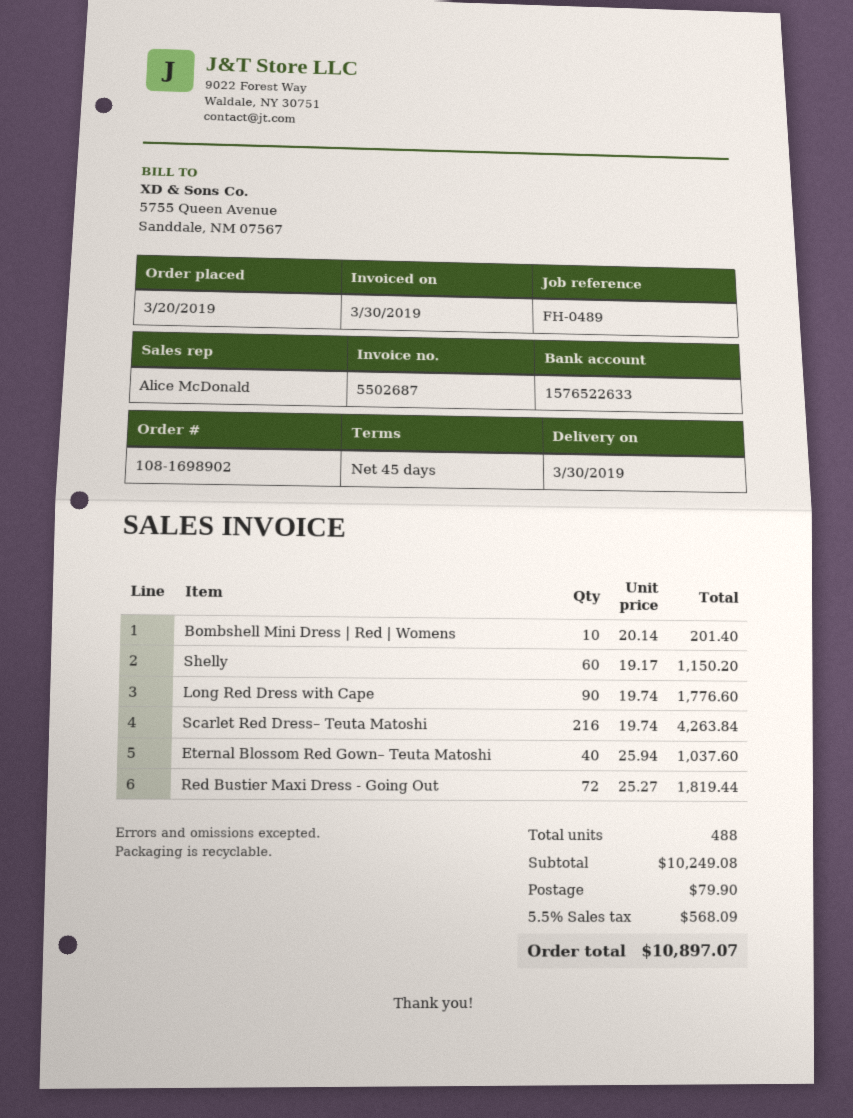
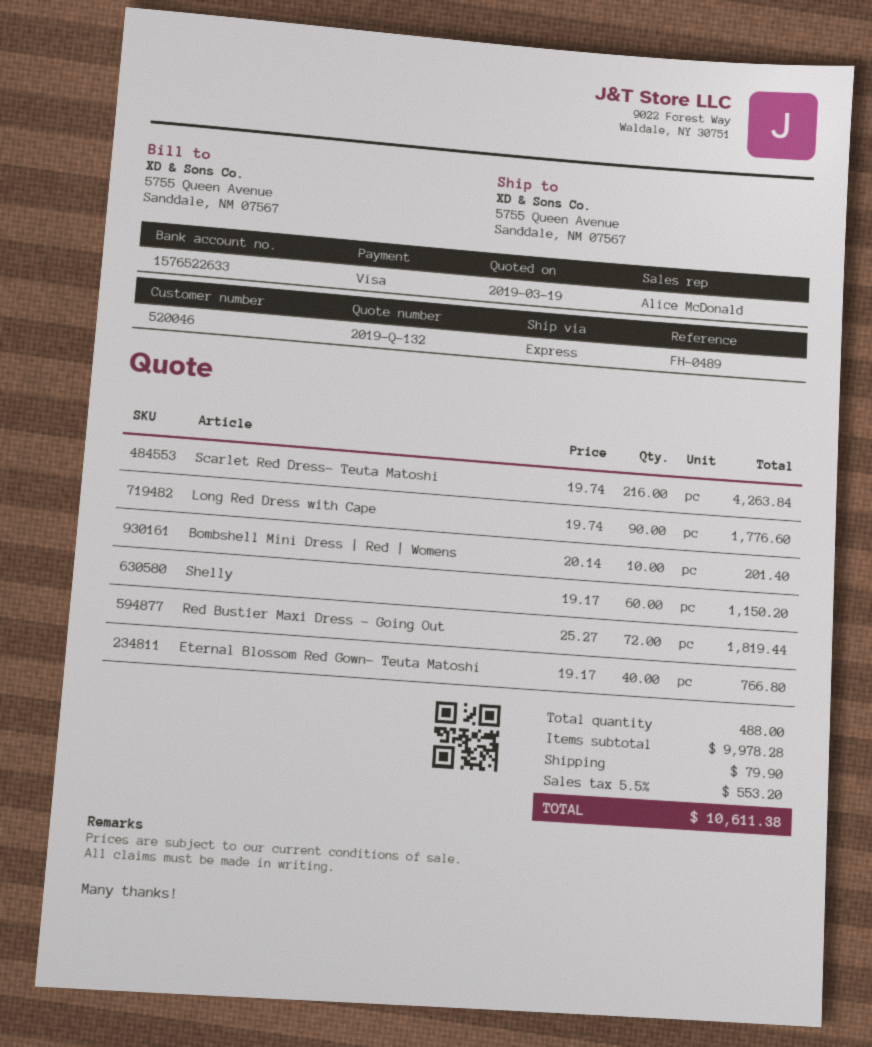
Eternal Blossom Red Gown– Teuta Matoshi: 40 x 25.94 = 1037.60 -> 40 x 19.17 = 766.80
subtotal: 10249.08 -> 9978.28
tax: 5.5% = 568.09 -> 5.5% = 553.20
total: 10897.07 -> 10611.38

